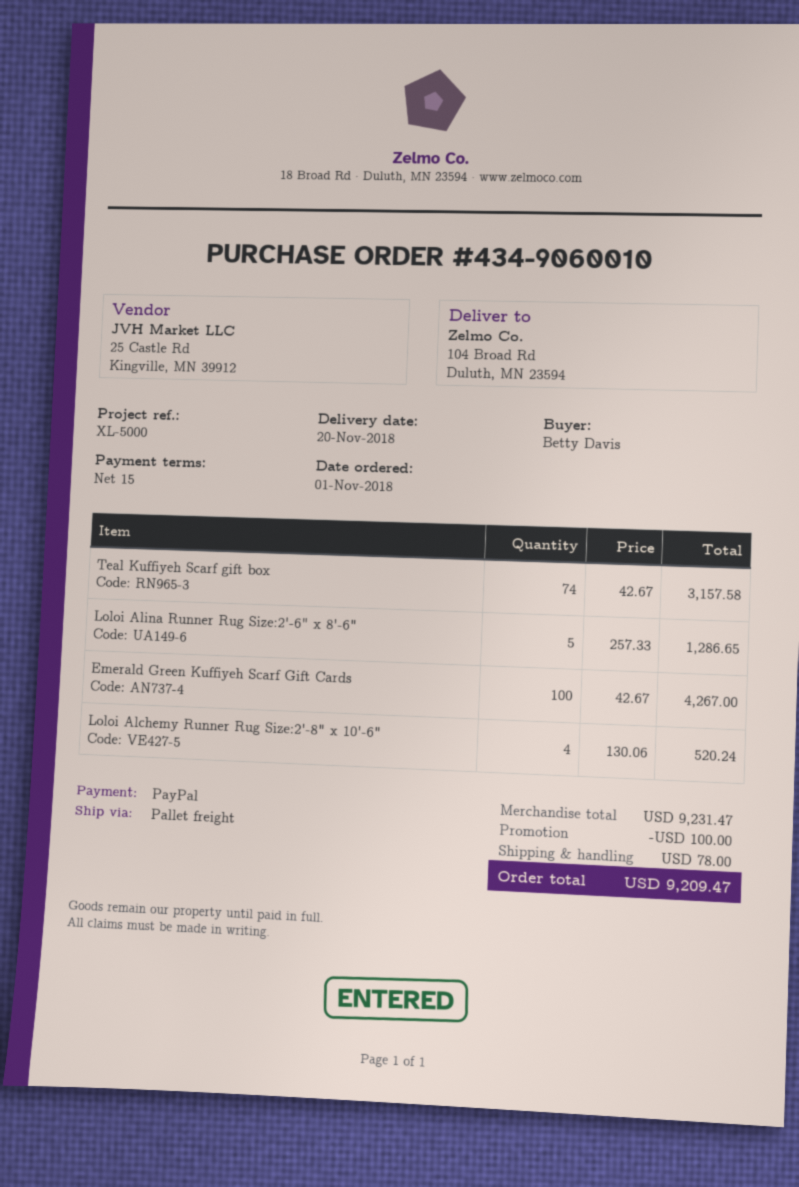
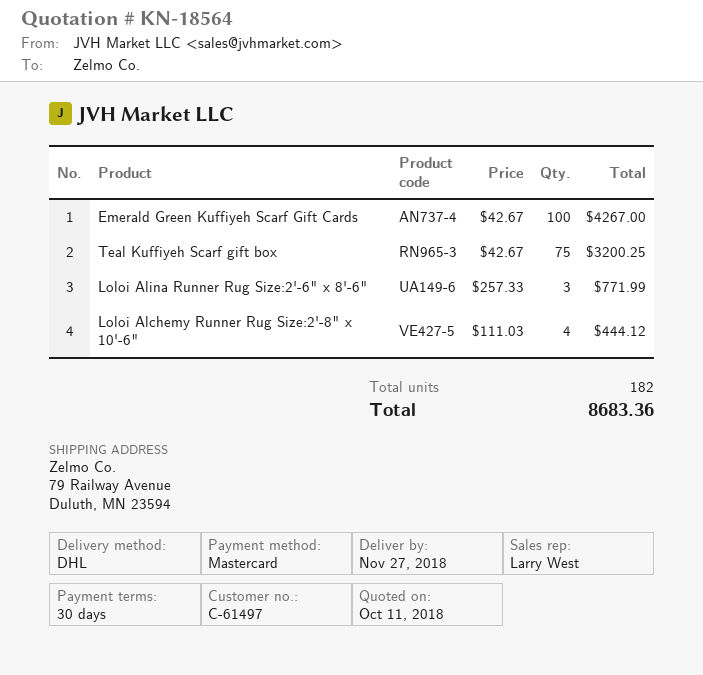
delivery date: 2018-11-20 -> 2018-11-27
payment terms: 15 days -> 30 days
payment method: PayPal -> Mastercard
shipping method: pallet freight -> DHL
ship to: 104 Broad Rd, Duluth, MN 23594 -> 79 Railway Avenue, Duluth, MN 23594
Teal Kuffiyeh Scarf gift box: 74 x 42.67 = 3157.58 -> 75 x 42.67 = 3200.25
Loloi Alina Runner Rug Size:2'-6" x 8'-6": 5 x 257.33 = 1286.65 -> 3 x 257.33 = 771.99
Loloi Alchemy Runner Rug Size:2'-8" x 10'-6": 4 x 130.06 = 520.24 -> 4 x 111.03 = 444.12
discount: 100.00 -> none
shipping: 78.00 -> none
total: 9209.47 -> 8683.36

